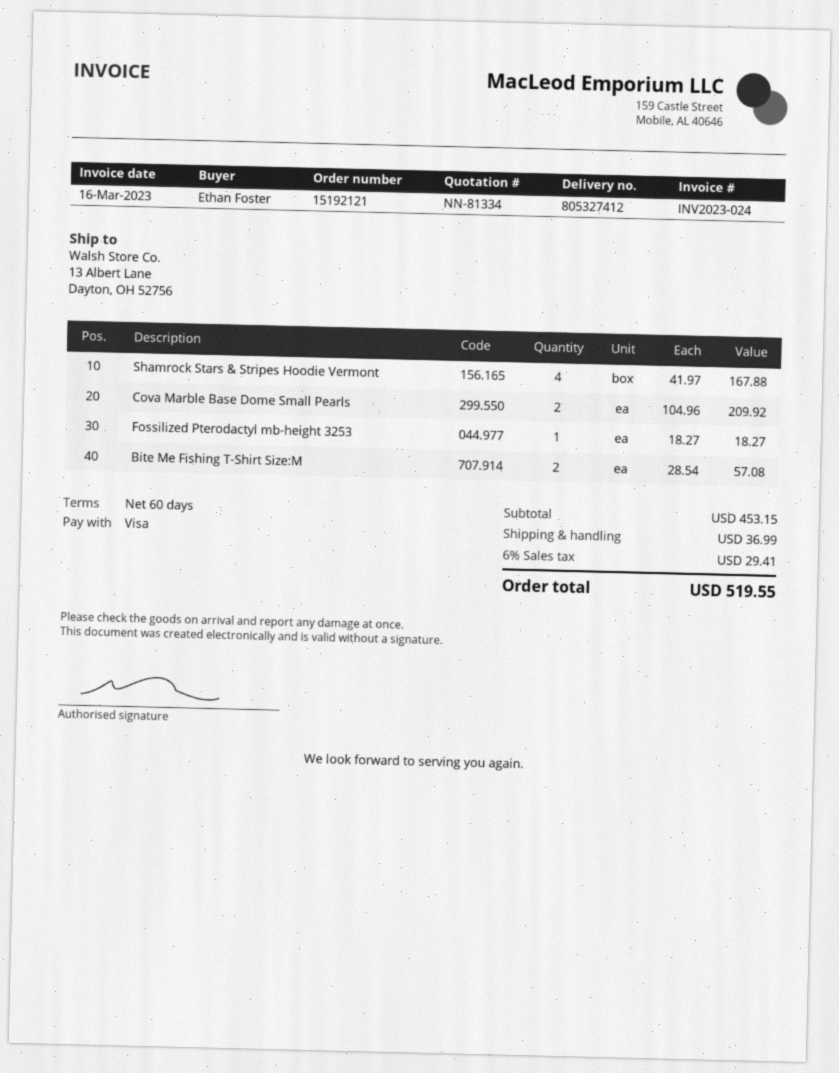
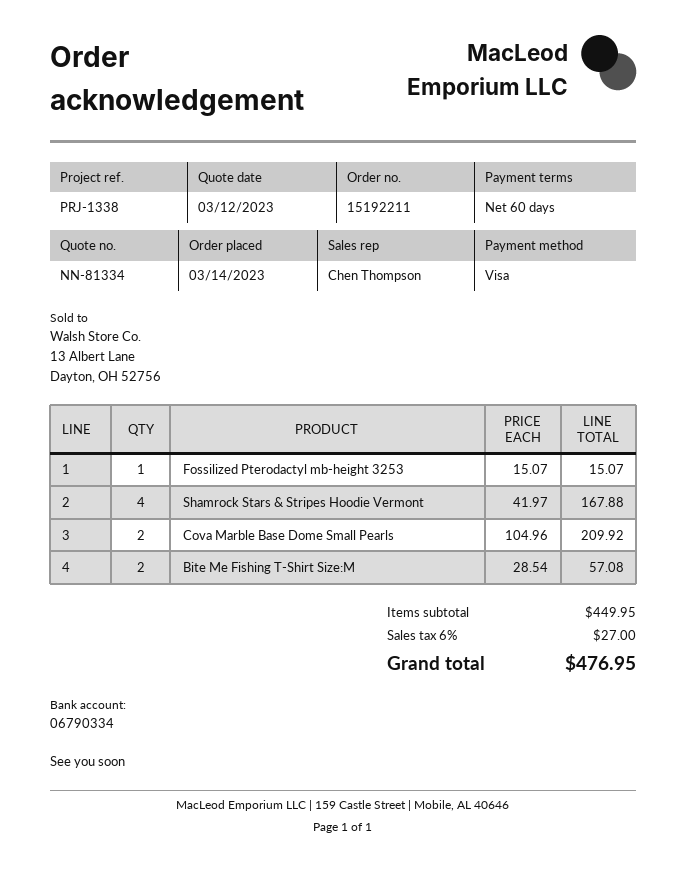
order number: 15192121 -> 15192211
Fossilized Pterodactyl mb-height 3253: 1 x 18.27 = 18.27 -> 1 x 15.07 = 15.07
subtotal: 453.15 -> 449.95
shipping: 36.99 -> none
tax: 6% = 29.41 -> 6% = 27.00
total: 519.55 -> 476.95

